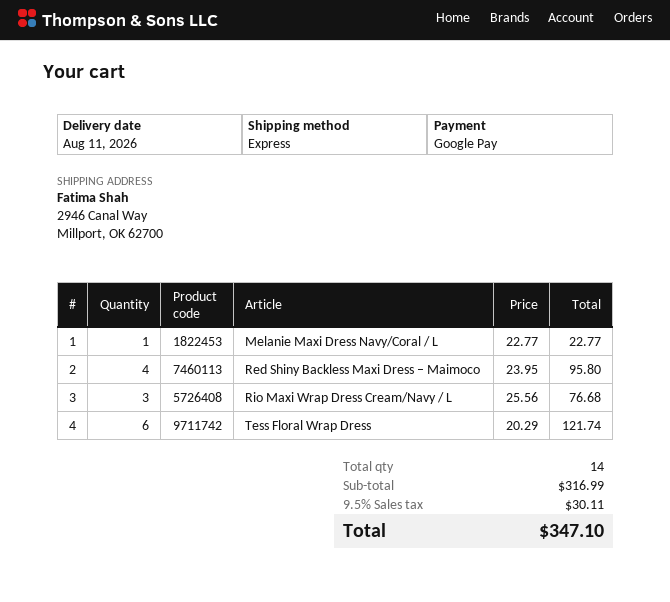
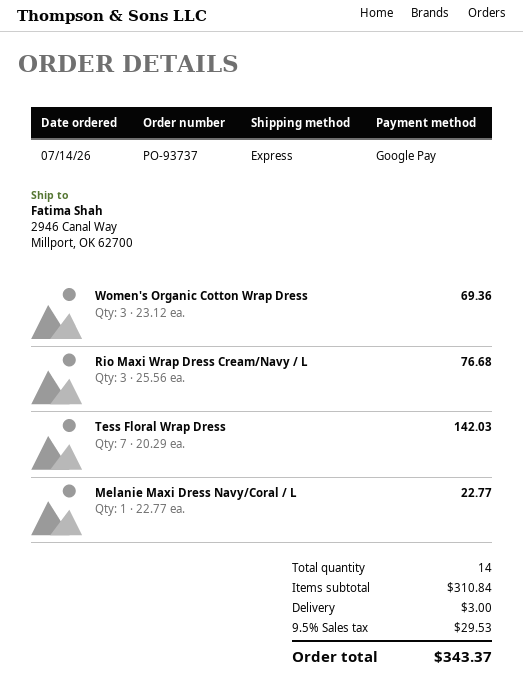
Red Shiny Backless Maxi Dress – Maimoco: 4 x 23.95 = 95.80 -> none
Tess Floral Wrap Dress: 6 x 20.29 = 121.74 -> 7 x 20.29 = 142.03
Women's Organic Cotton Wrap Dress: none -> 3 x 23.12 = 69.36
subtotal: 316.99 -> 310.84
shipping: none -> 3.00
tax: 9.5% = 30.11 -> 9.5% = 29.53
total: 347.10 -> 343.37

